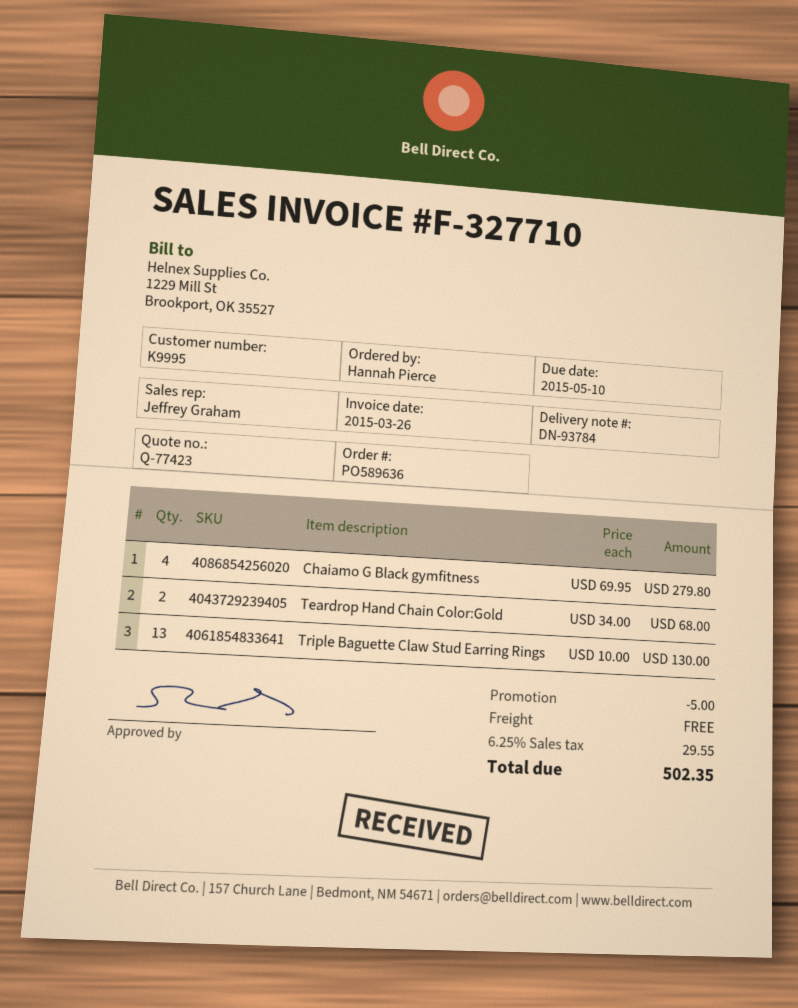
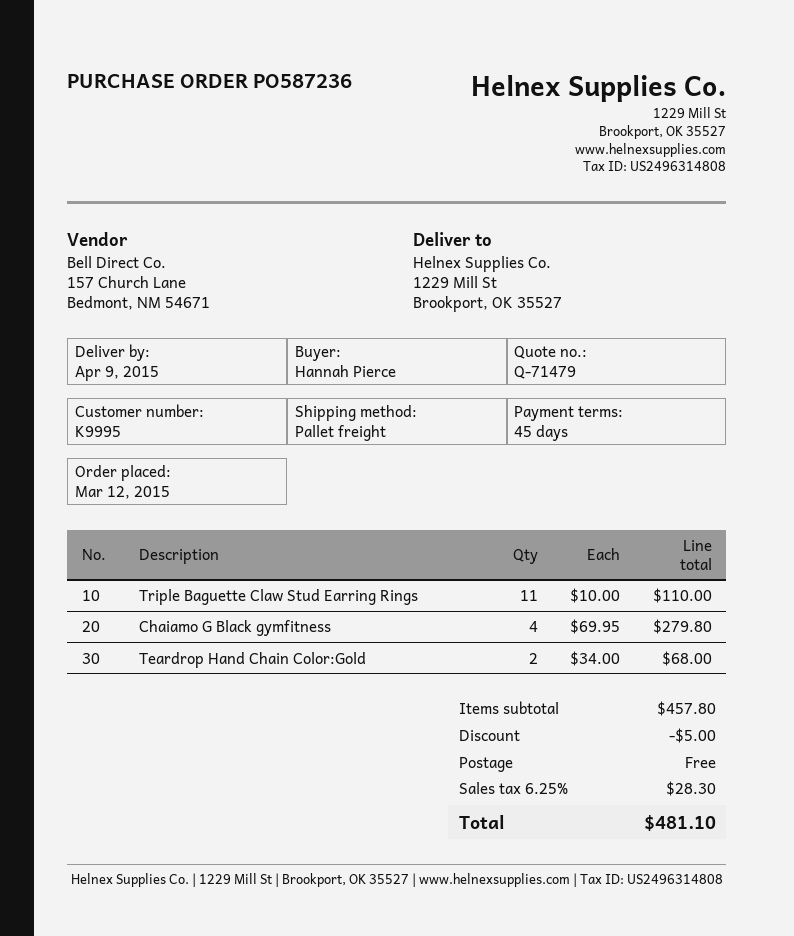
quote number: Q-77423 -> Q-71479
order number: PO589636 -> PO587236
Triple Baguette Claw Stud Earring Rings: 13 x 10.00 = 130.00 -> 11 x 10.00 = 110.00
tax: 6.25% = 29.55 -> 6.25% = 28.30
total: 502.35 -> 481.10

